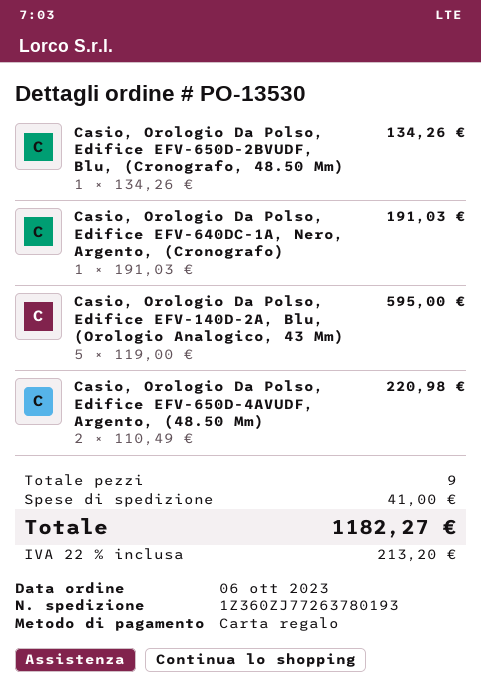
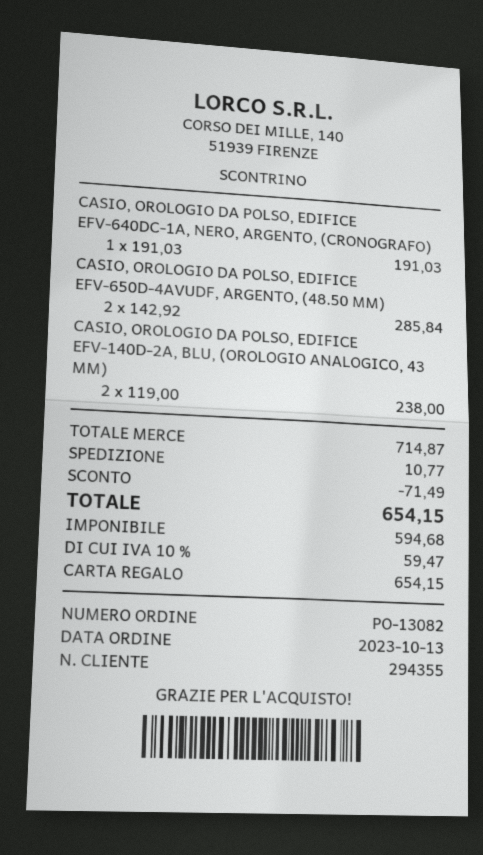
order number: PO-13530 -> PO-13082
order date: 2023-10-06 -> 2023-10-13
Casio, Orologio Da Polso, Edifice EFV-650D-2BVUDF, Blu, (Cronografo, 48.50 Mm): 1 x 134.26 = 134.26 -> none
Casio, Orologio Da Polso, Edifice EFV-140D-2A, Blu, (Orologio Analogico, 43 Mm): 5 x 119.00 = 595.00 -> 2 x 119.00 = 238.00
Casio, Orologio Da Polso, Edifice EFV-650D-4AVUDF, Argento, (48.50 Mm): 2 x 110.49 = 220.98 -> 2 x 142.92 = 285.84
discount: none -> 71.49
shipping: 41.00 -> 10.77
tax: 22% = 213.20 -> 10% = 59.47
total: 1182.27 -> 654.15

